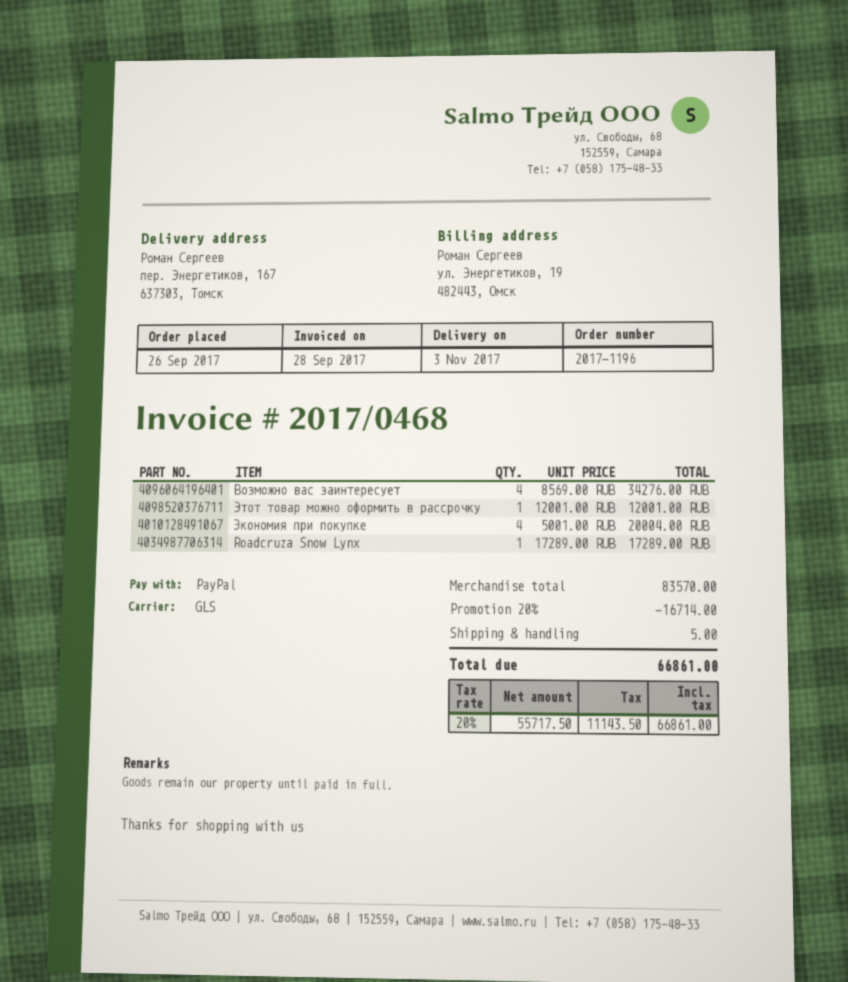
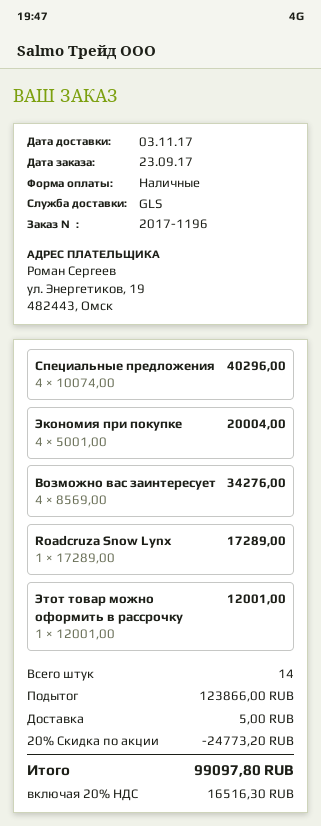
order date: 2017-09-26 -> 2017-09-23
payment method: PayPal -> cash
Специальные предложения: none -> 4 x 10074.00 = 40296.00
subtotal: 83570.00 -> 123866.00
discount: 20% = 16714.00 -> 20% = 24773.20
tax: 20% = 11143.50 -> 20% = 16516.30
total: 66861.00 -> 99097.80

